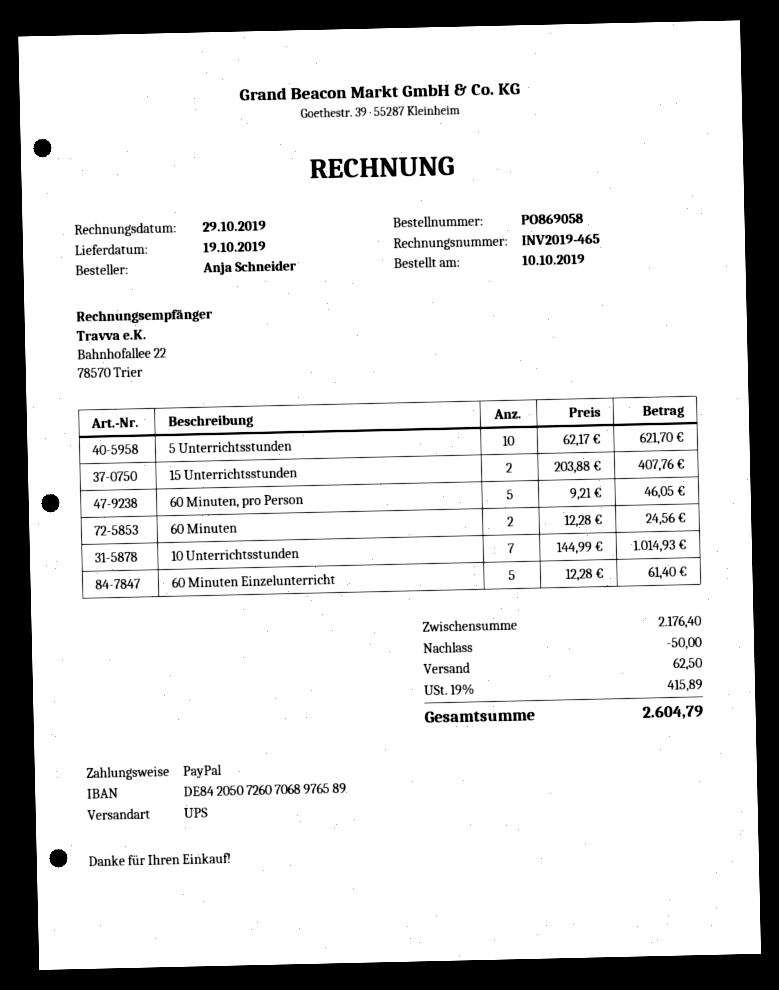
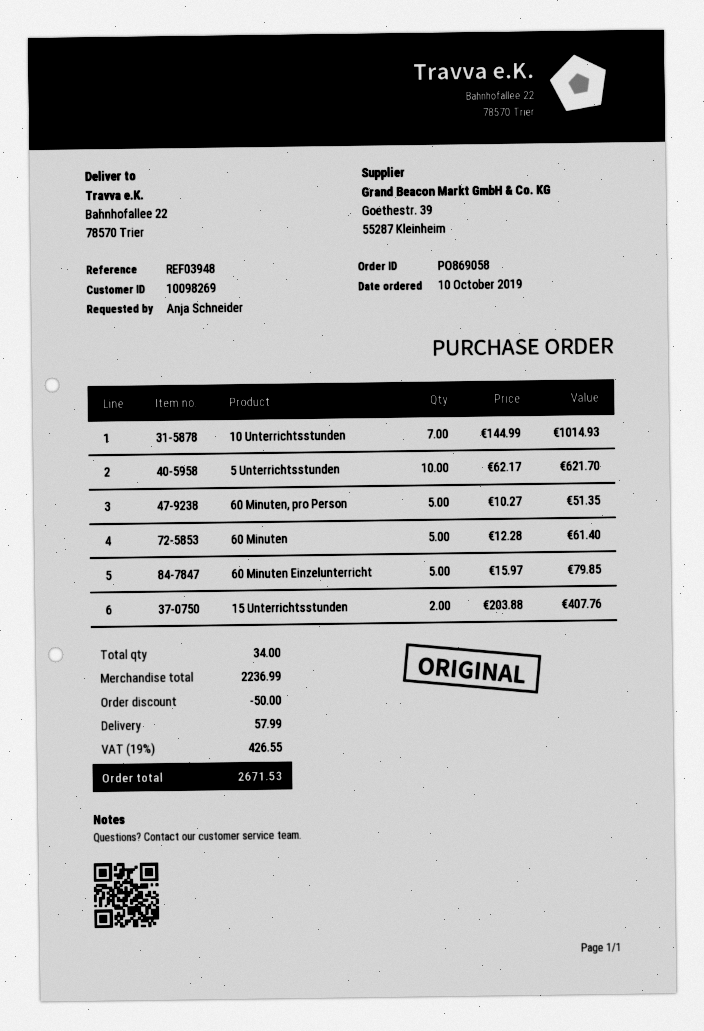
60 Minuten, pro Person: 5 x 9.21 = 46.05 -> 5 x 10.27 = 51.35
60 Minuten: 2 x 12.28 = 24.56 -> 5 x 12.28 = 61.40
60 Minuten Einzelunterricht: 5 x 12.28 = 61.40 -> 5 x 15.97 = 79.85
subtotal: 2176.40 -> 2236.99
shipping: 62.50 -> 57.99
tax: 19% = 415.89 -> 19% = 426.55
total: 2604.79 -> 2671.53

